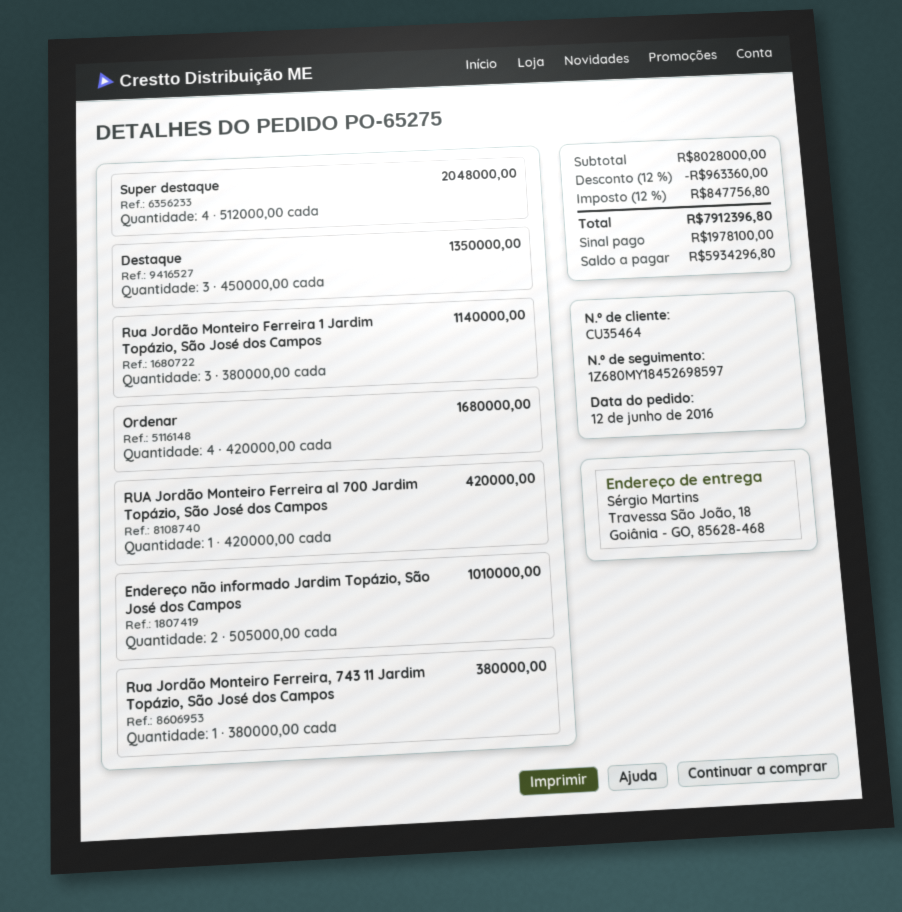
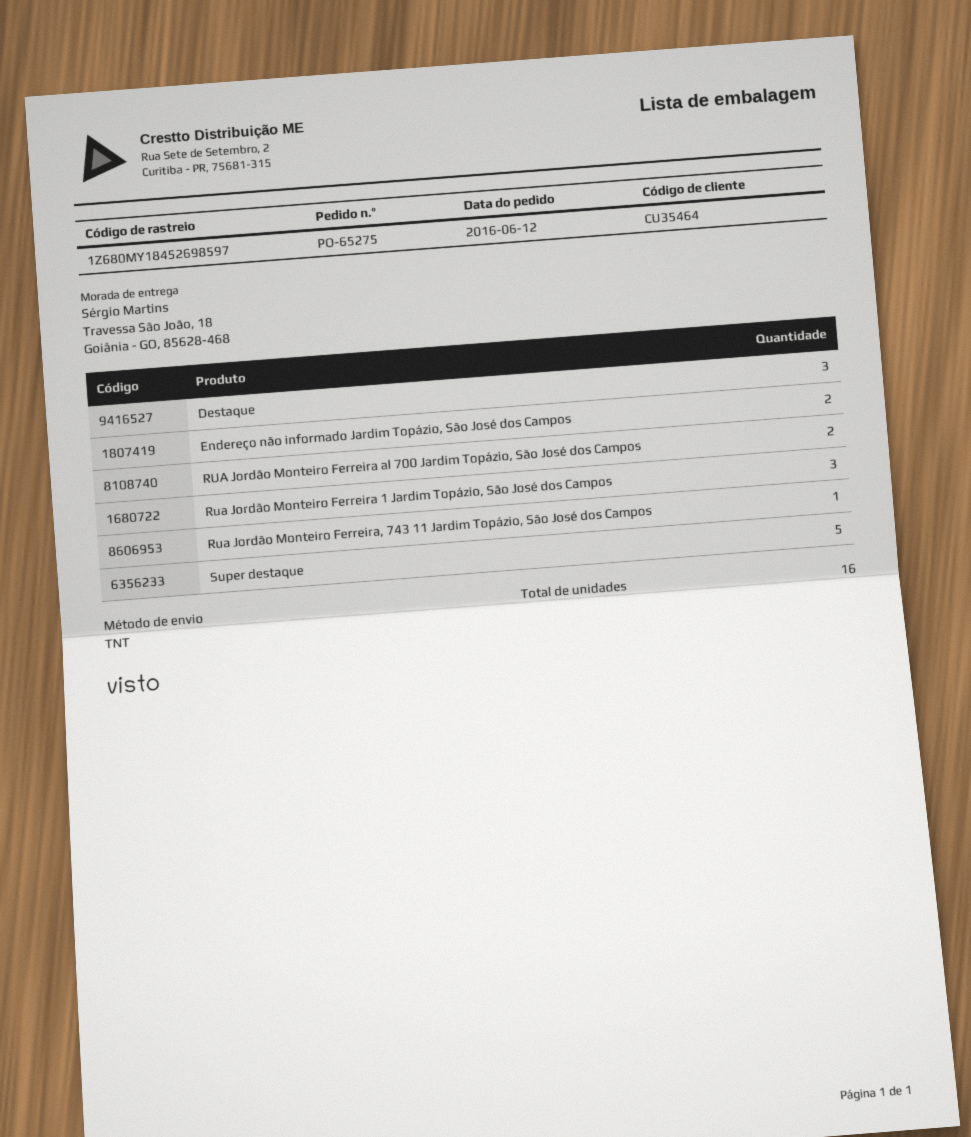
Super destaque: 4 -> 5
Ordenar: 4 -> none
RUA Jordão Monteiro Ferreira al 700 Jardim Topázio, São José dos Campos: 1 -> 2

